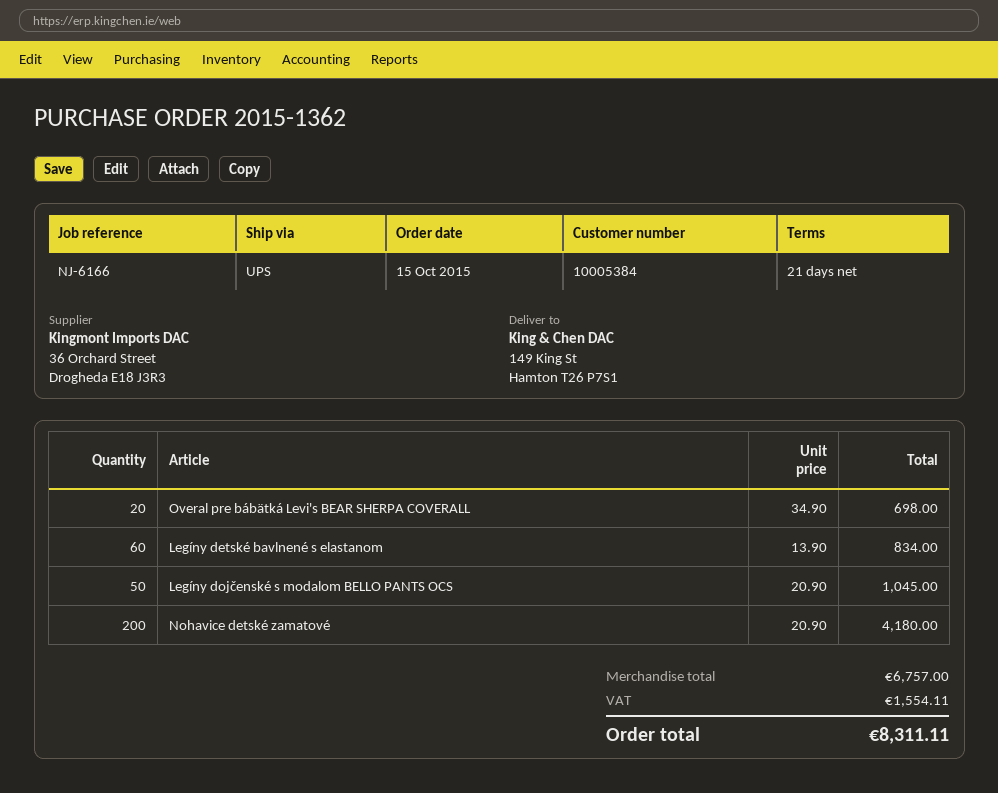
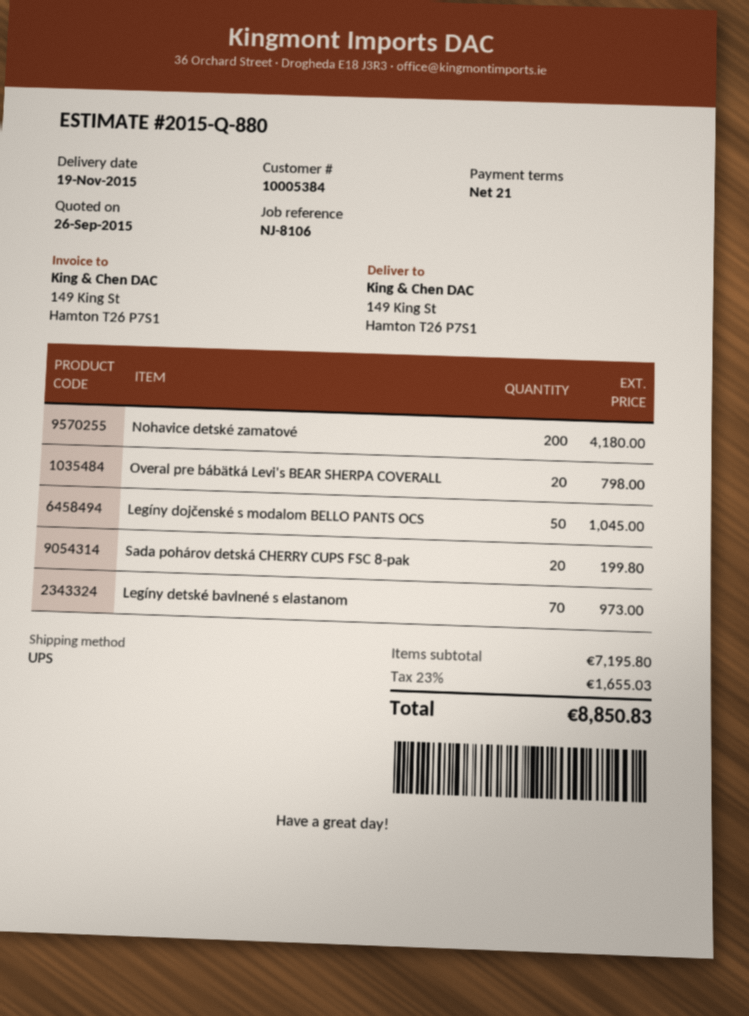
reference: NJ-6166 -> NJ-8106
Overal pre bábätká Levi's BEAR SHERPA COVERALL: 20 for 698.00 -> 20 for 798.00
Legíny detské bavlnené s elastanom: 60 for 834.00 -> 70 for 973.00
Sada pohárov detská CHERRY CUPS FSC 8-pak: none -> 20 for 199.80
subtotal: 6757.00 -> 7195.80
tax: 1554.11 -> 1655.03
total: 8311.11 -> 8850.83

